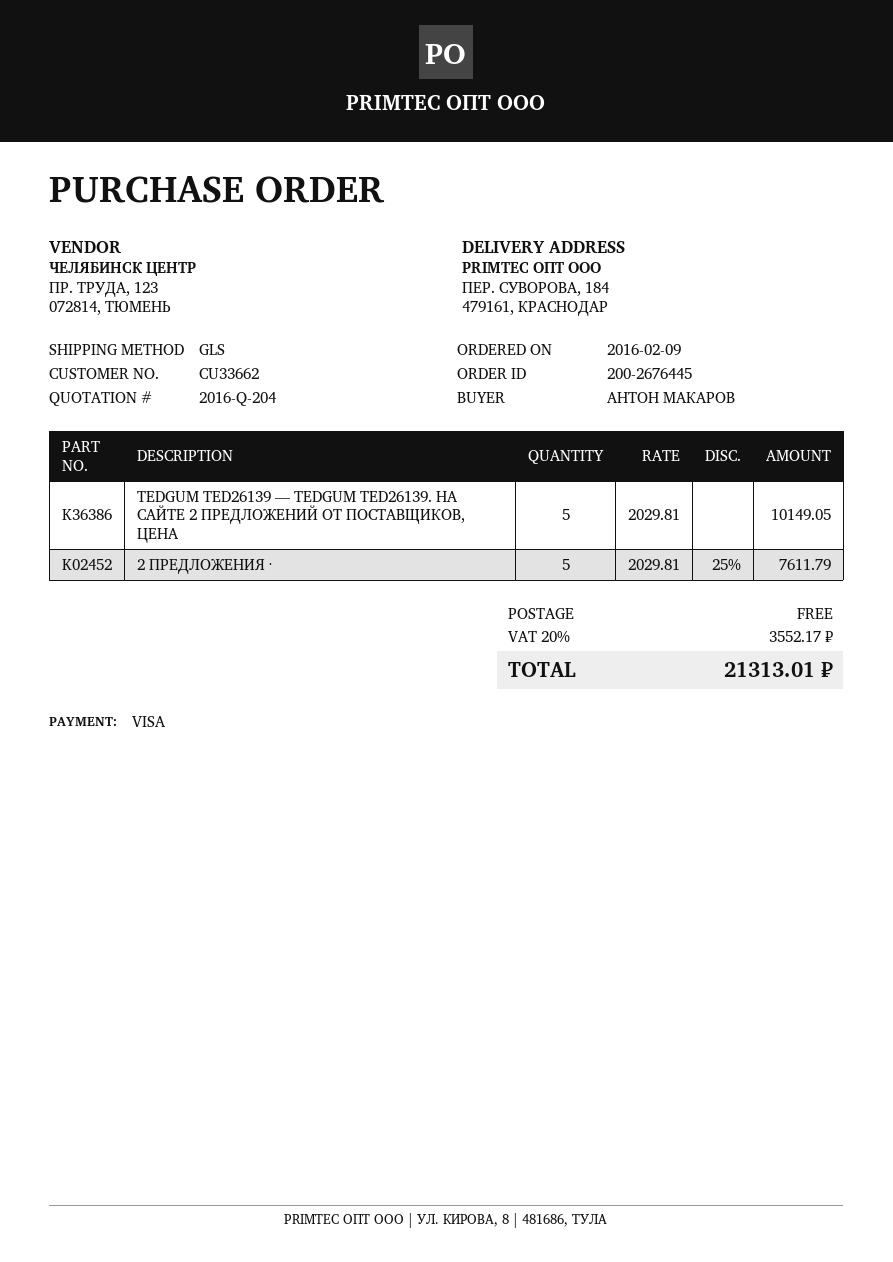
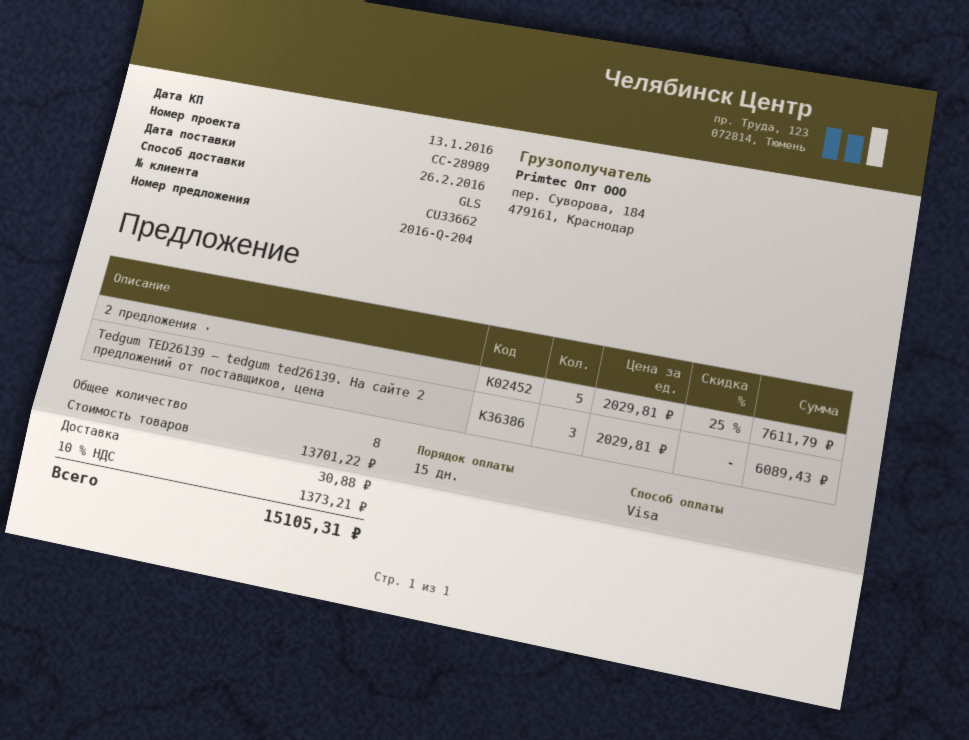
TEDGUM TED26139 — TEDGUM TED26139. НА САЙТЕ 2 ПРЕДЛОЖЕНИЙ ОТ ПОСТАВЩИКОВ, ЦЕНА: 5 x 2029.81 = 10149.05 -> 3 x 2029.81 = 6089.43
shipping: 0.00 -> 30.88
tax: 20% = 3552.17 -> 10% = 1373.21
total: 21313.01 -> 15105.31

